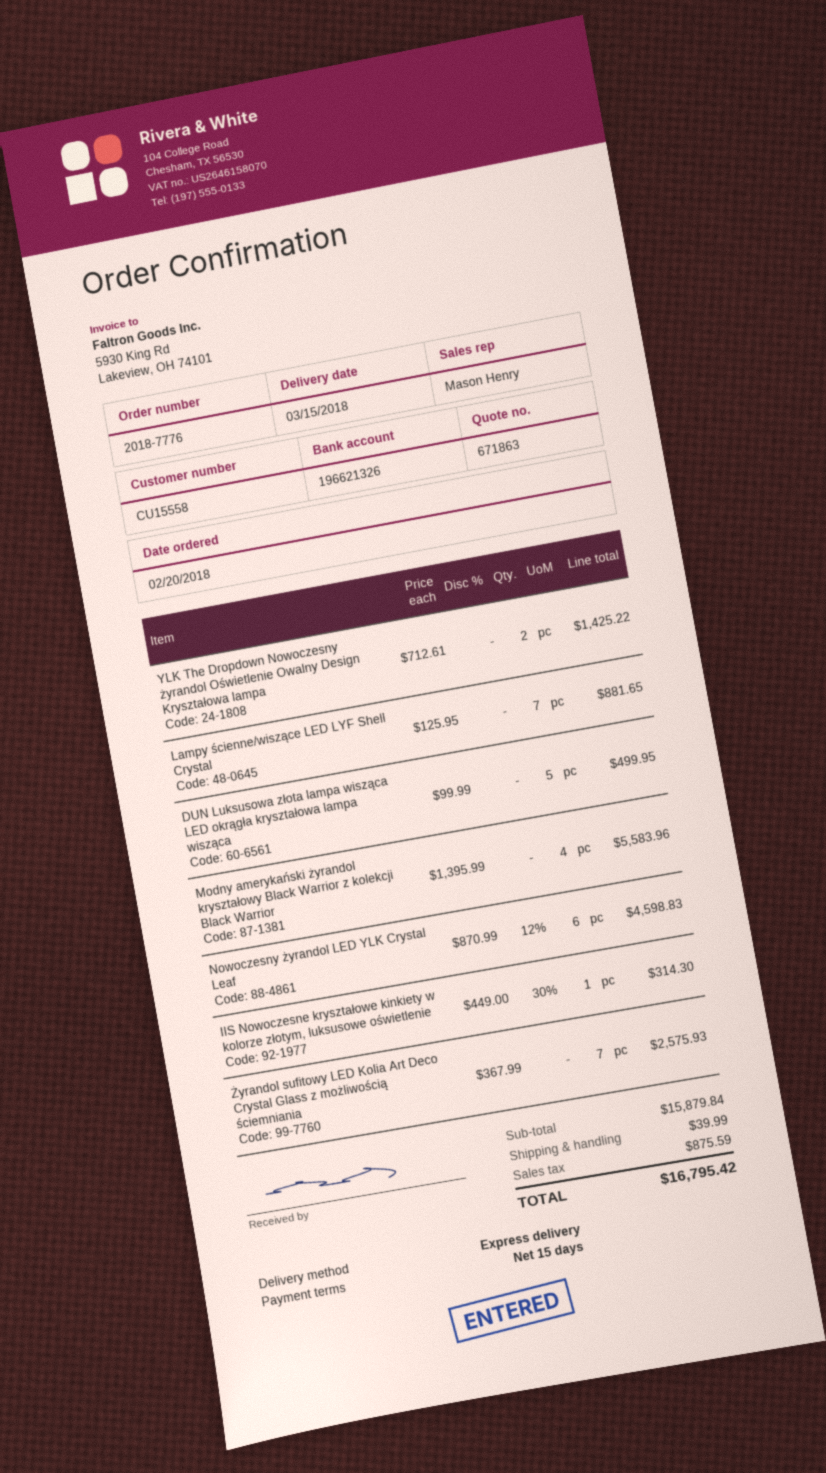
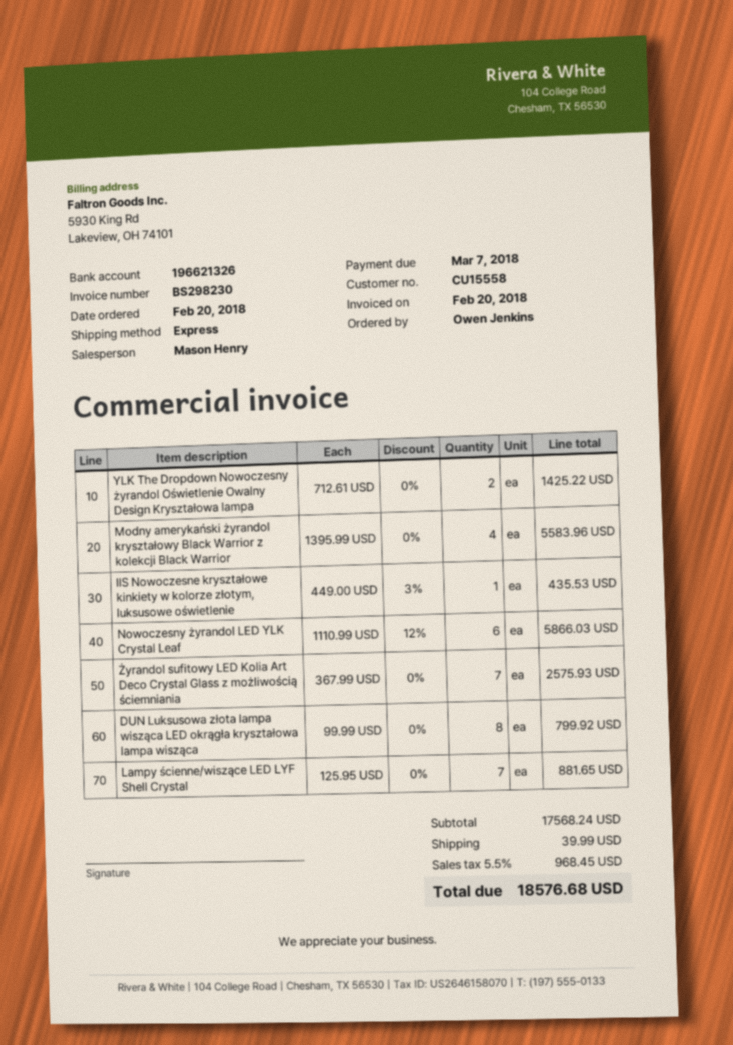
DUN Luksusowa złota lampa wisząca LED okrągła kryształowa lampa wisząca: 5 x 99.99 = 499.95 -> 8 x 99.99 = 799.92
Nowoczesny żyrandol LED YLK Crystal Leaf: 6 x 870.99 - 12% = 4598.83 -> 6 x 1110.99 - 12% = 5866.03
IIS Nowoczesne kryształowe kinkiety w kolorze złotym, luksusowe oświetlenie: 1 x 449.00 - 30% = 314.30 -> 1 x 449.00 - 3% = 435.53
subtotal: 15879.84 -> 17568.24
tax: 875.59 -> 968.45
total: 16795.42 -> 18576.68

